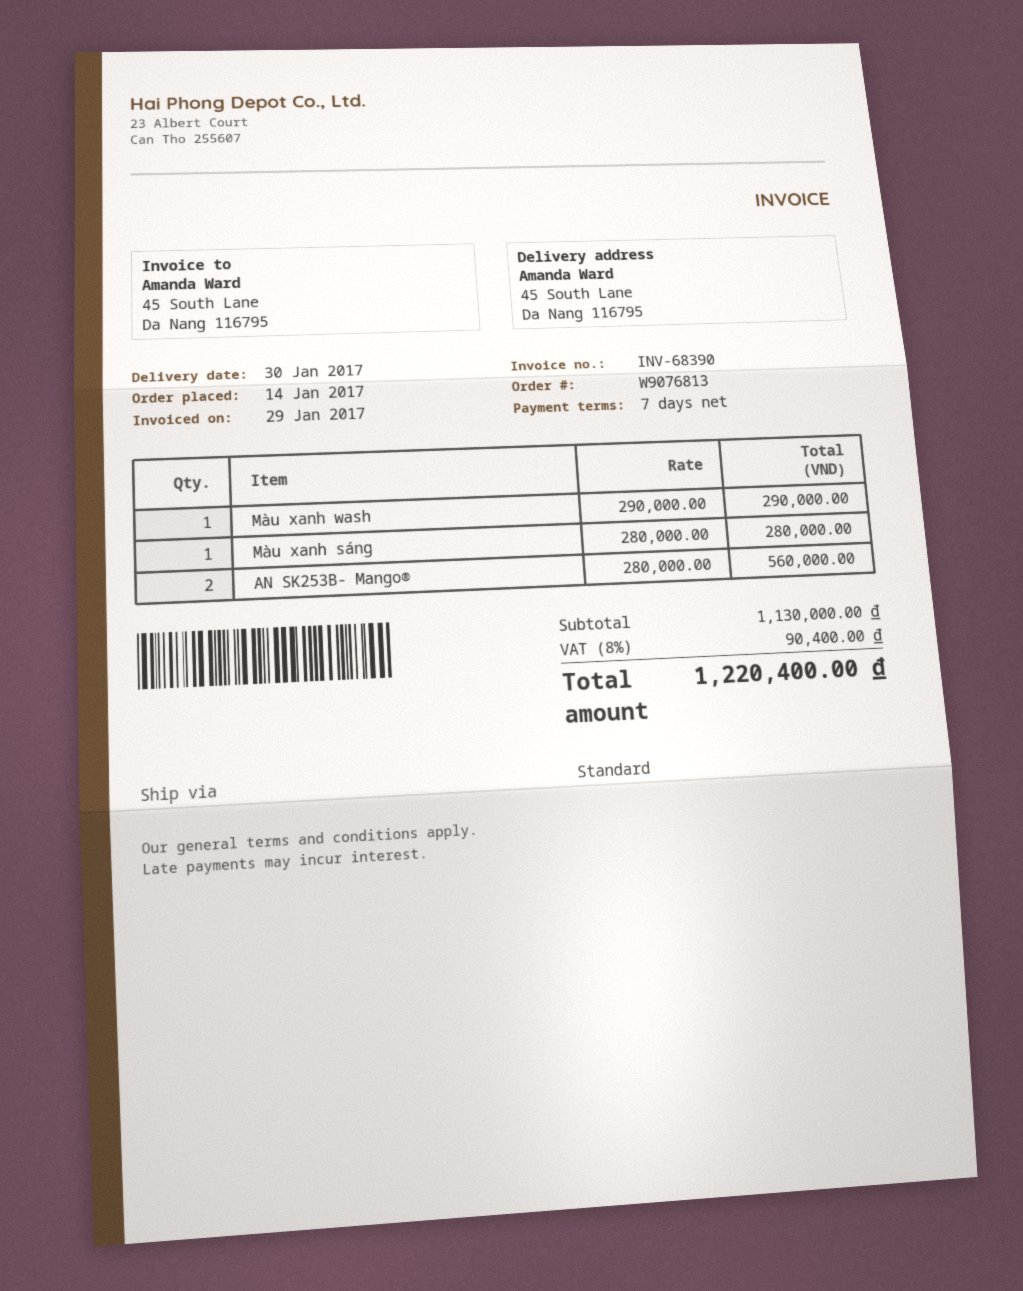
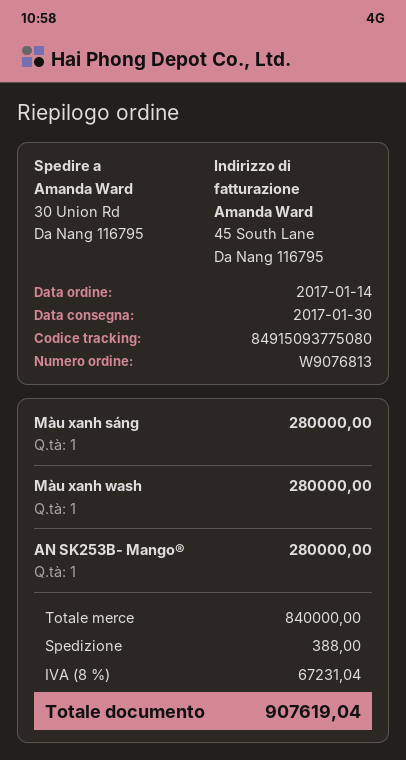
ship to: 45 South Lane, Da Nang 116795 -> 30 Union Rd, Da Nang 116795
Màu xanh wash: 1 for 290000.00 -> 1 for 280000.00
AN SK253B- Mango®: 2 for 560000.00 -> 1 for 280000.00
subtotal: 1130000.00 -> 840000.00
shipping: none -> 388.00
tax: 8% = 90400.00 -> 8% = 67231.04
total: 1220400.00 -> 907619.04

